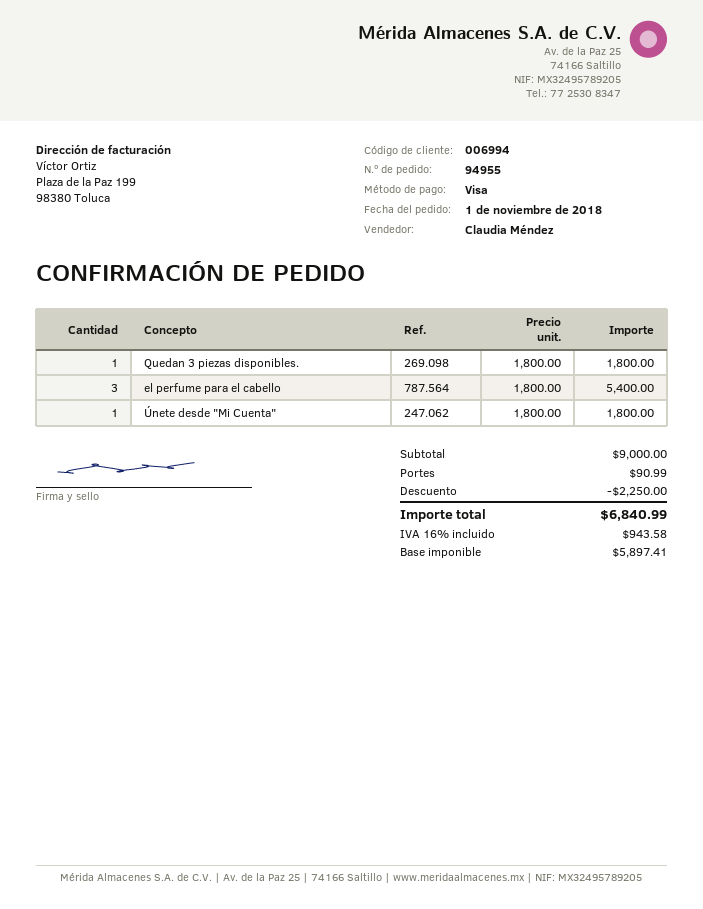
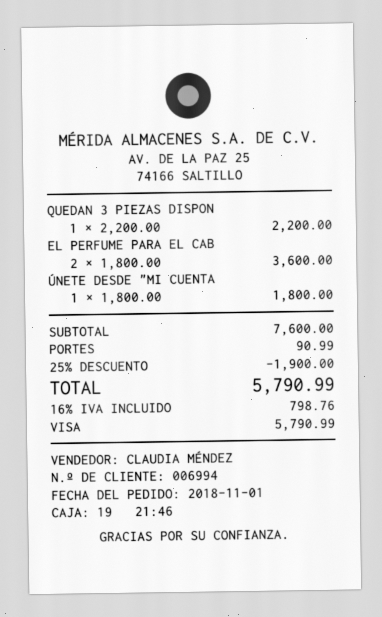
Quedan 3 piezas disponibles.: 1 x 1800.00 = 1800.00 -> 1 x 2200.00 = 2200.00
el perfume para el cabello: 3 x 1800.00 = 5400.00 -> 2 x 1800.00 = 3600.00
subtotal: 9000.00 -> 7600.00
discount: 2250.00 -> 1900.00
tax: 16% = 943.58 -> 16% = 798.76
total: 6840.99 -> 5790.99

